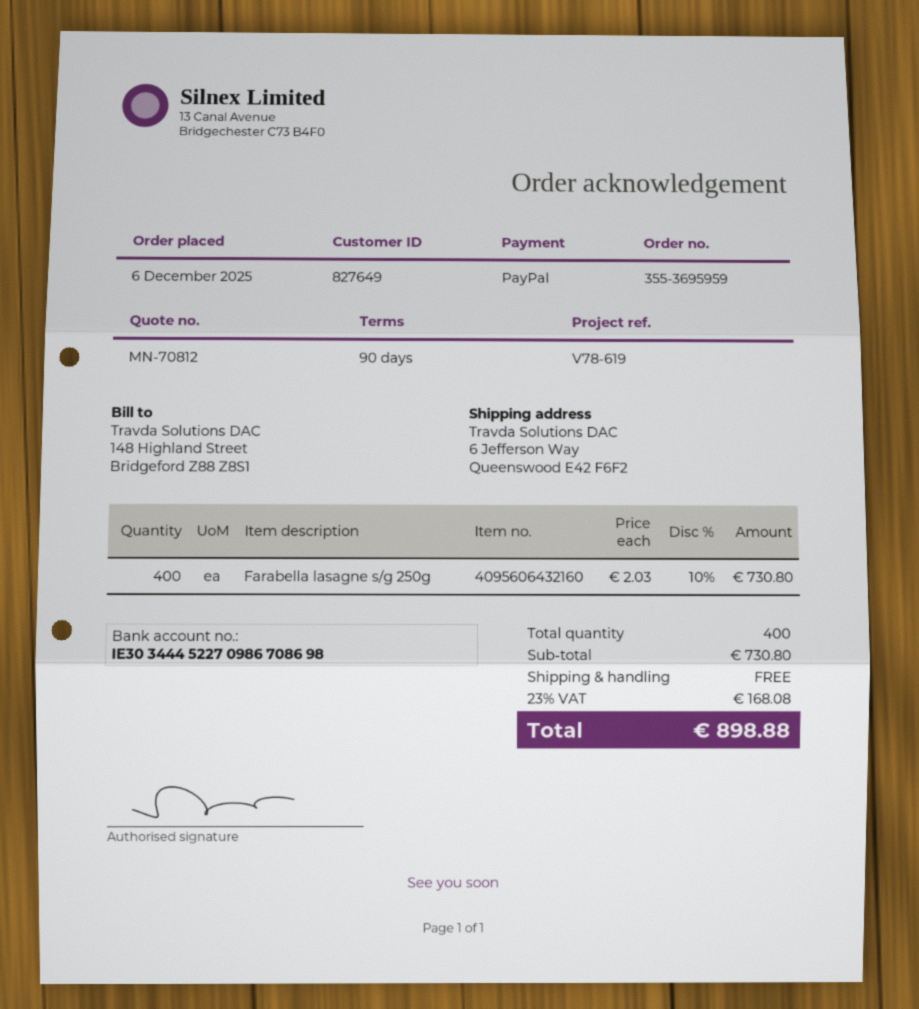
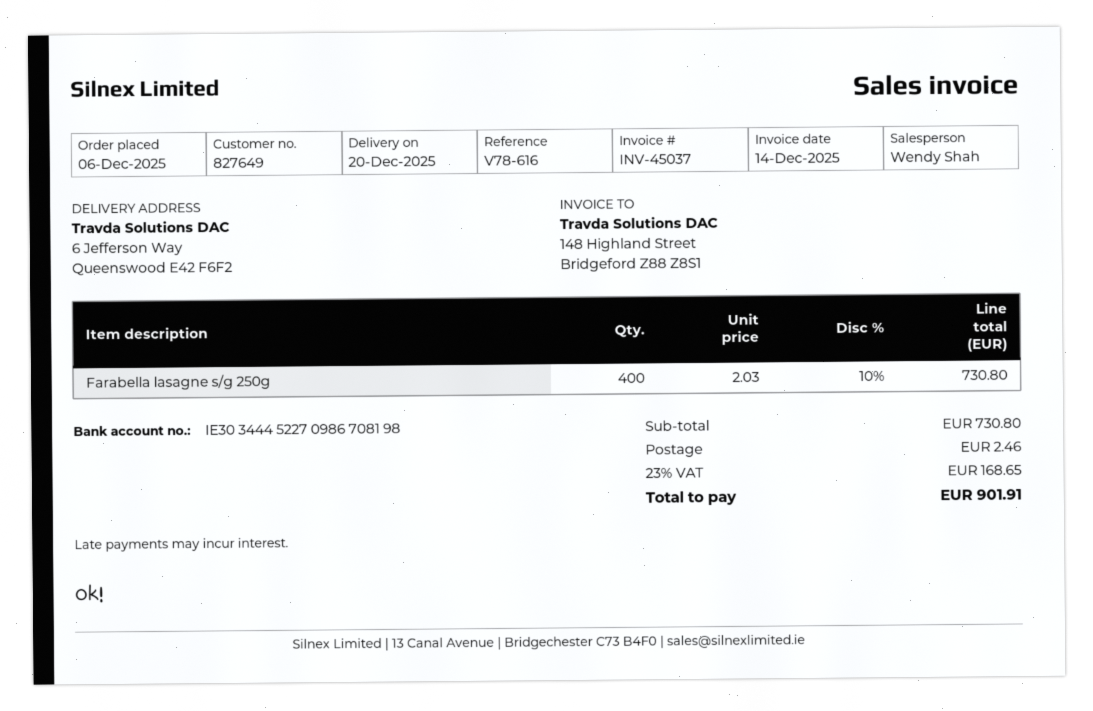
reference: V78-619 -> V78-616
bank account: IE30344452270986708698 -> IE30344452270986708198
shipping: 0.00 -> 2.46
tax: 23% = 168.08 -> 23% = 168.65
total: 898.88 -> 901.91

